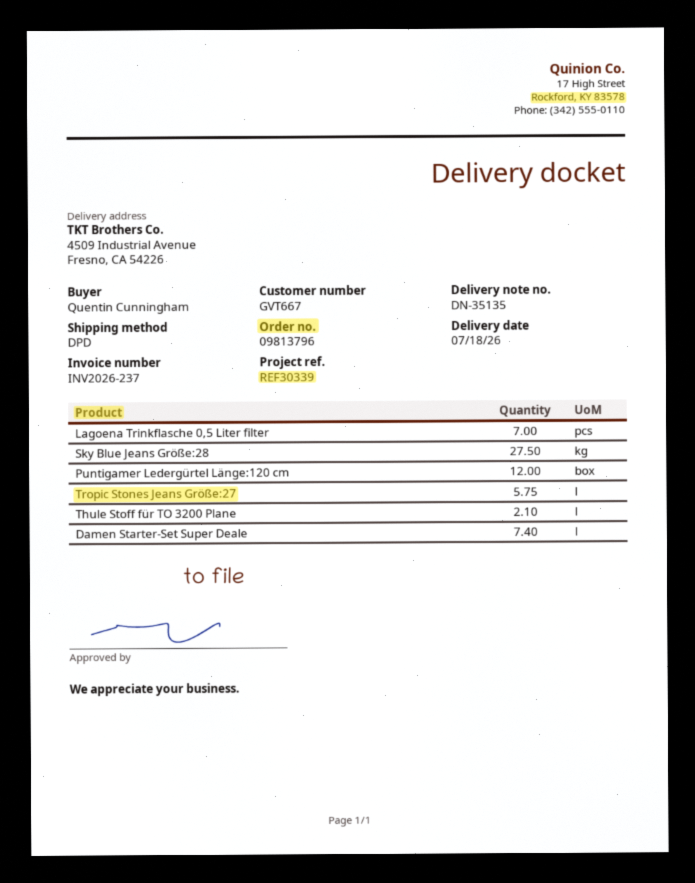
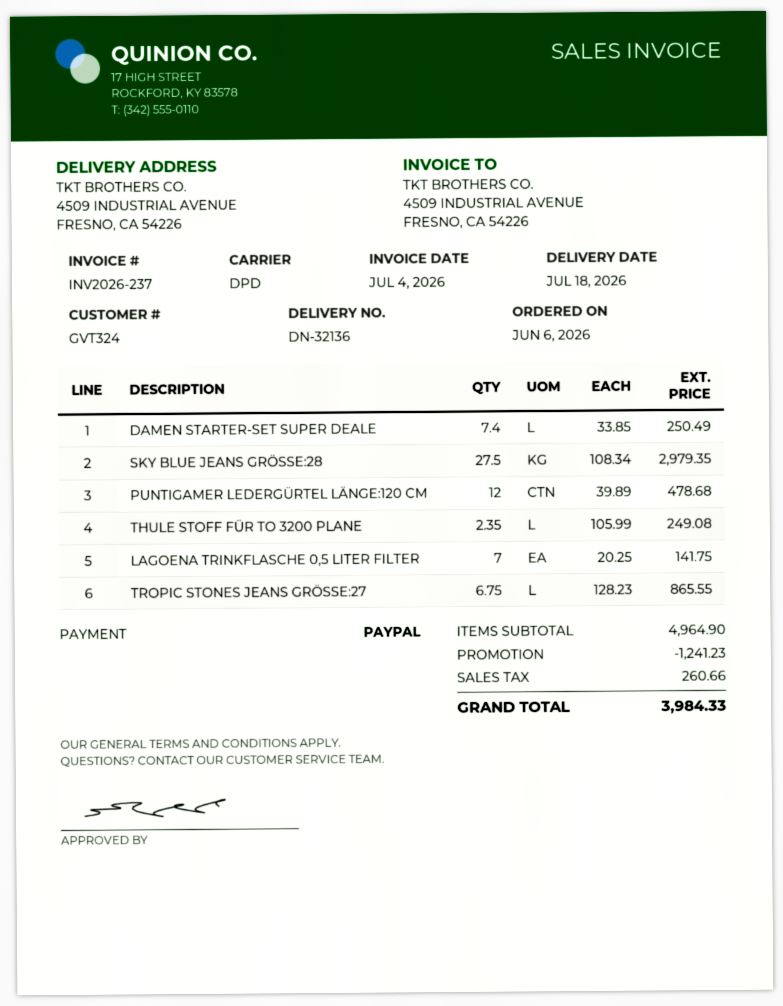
delivery note number: DN-35135 -> DN-32136
customer number: GVT667 -> GVT324
Tropic Stones Jeans Größe:27: 5.75 -> 6.75
Thule Stoff für TO 3200 Plane: 2.1 -> 2.35

